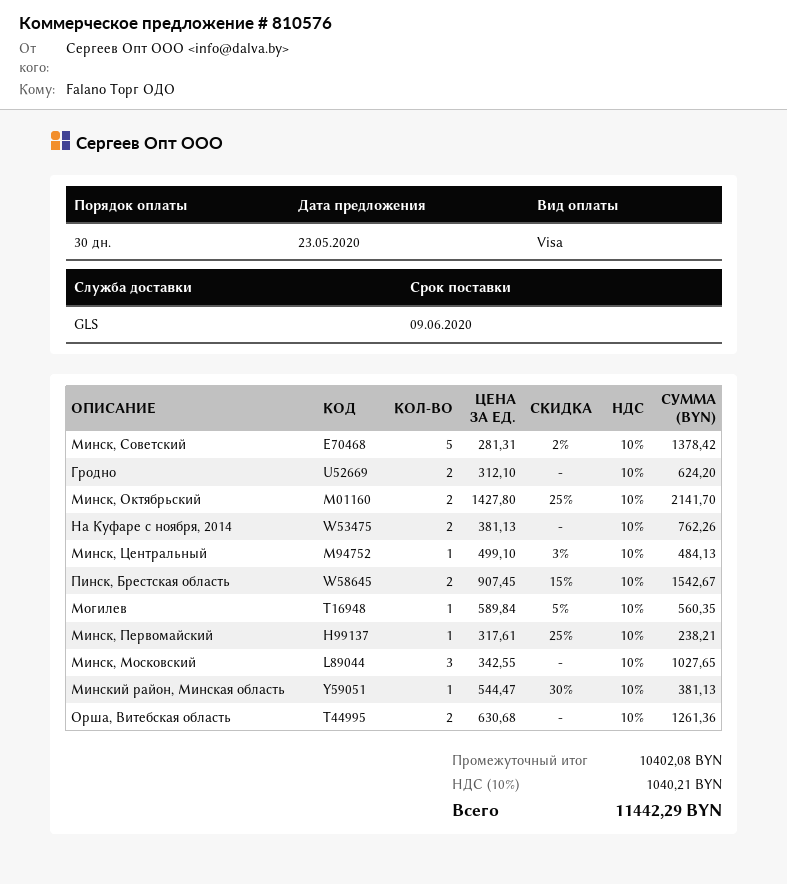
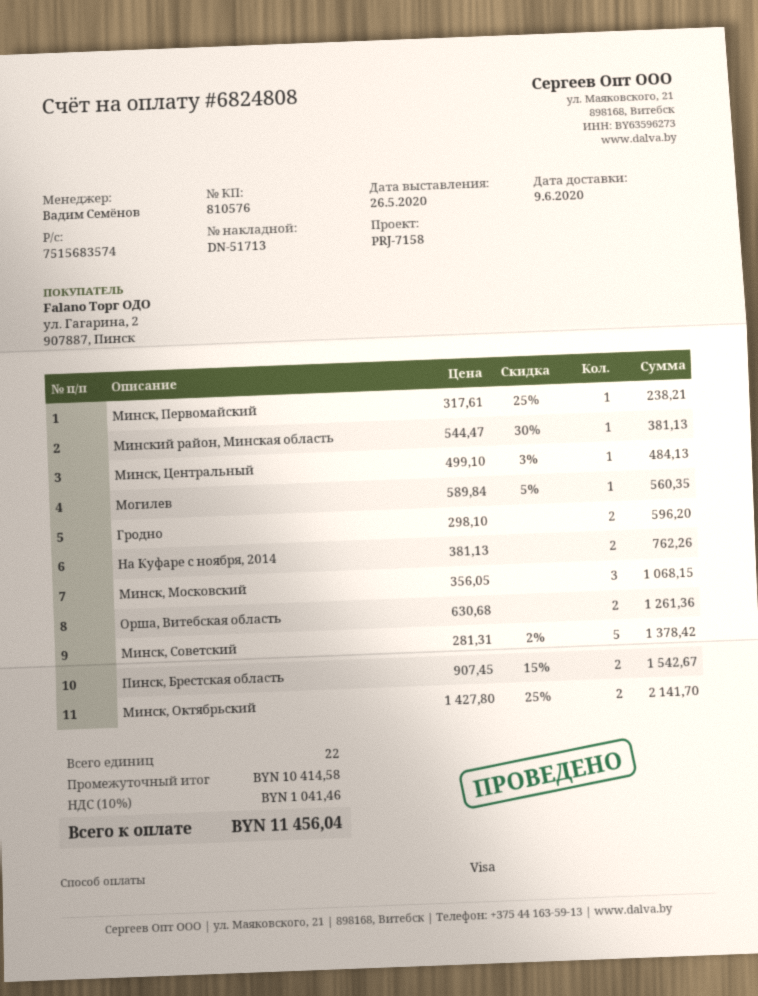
Гродно: 2 x 312.10 = 624.20 -> 2 x 298.10 = 596.20
Минск, Московский: 3 x 342.55 = 1027.65 -> 3 x 356.05 = 1068.15
subtotal: 10402.08 -> 10414.58
tax: 10% = 1040.21 -> 10% = 1041.46
total: 11442.29 -> 11456.04

